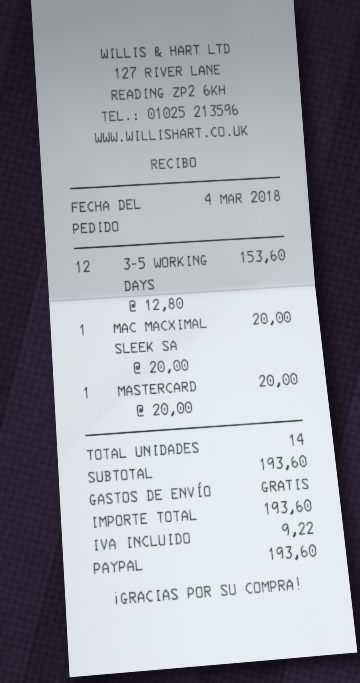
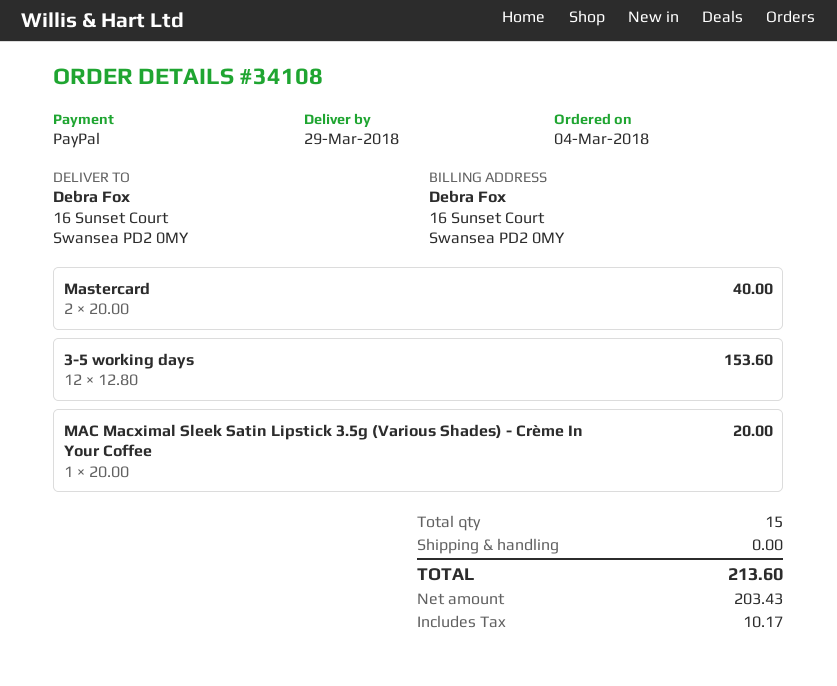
MASTERCARD: 1 x 20.00 = 20.00 -> 2 x 20.00 = 40.00
total quantity: 14 -> 15
tax: 9.22 -> 10.17
total: 193.60 -> 213.60

